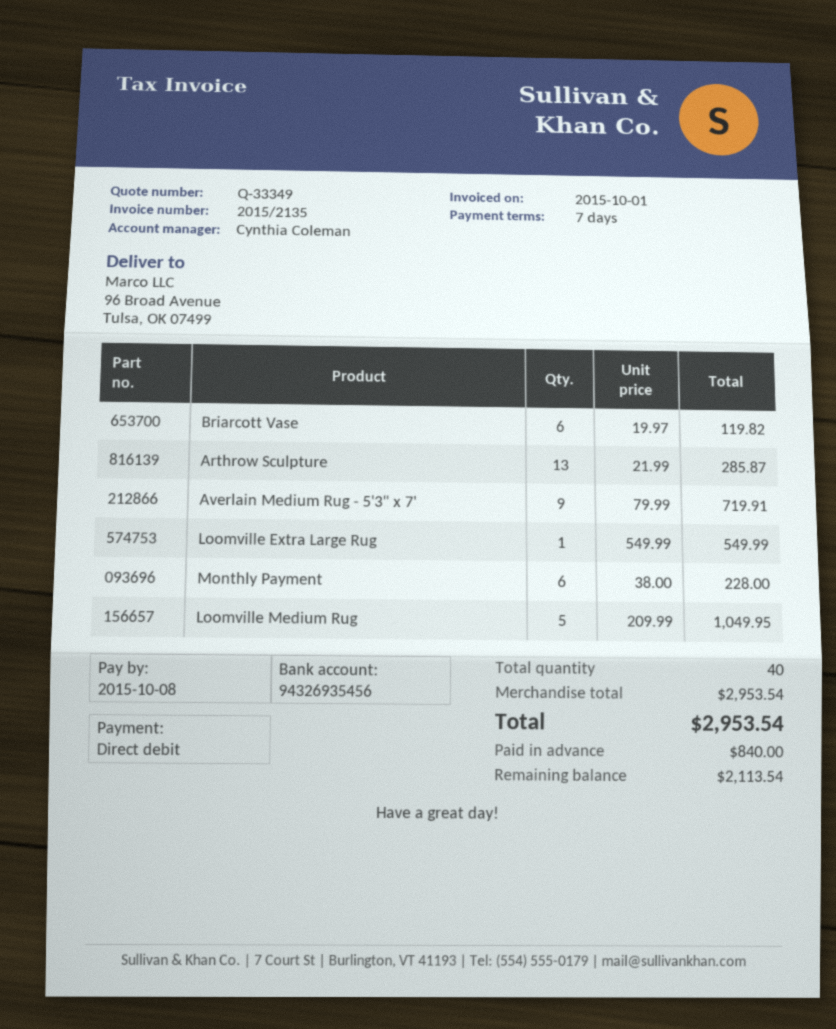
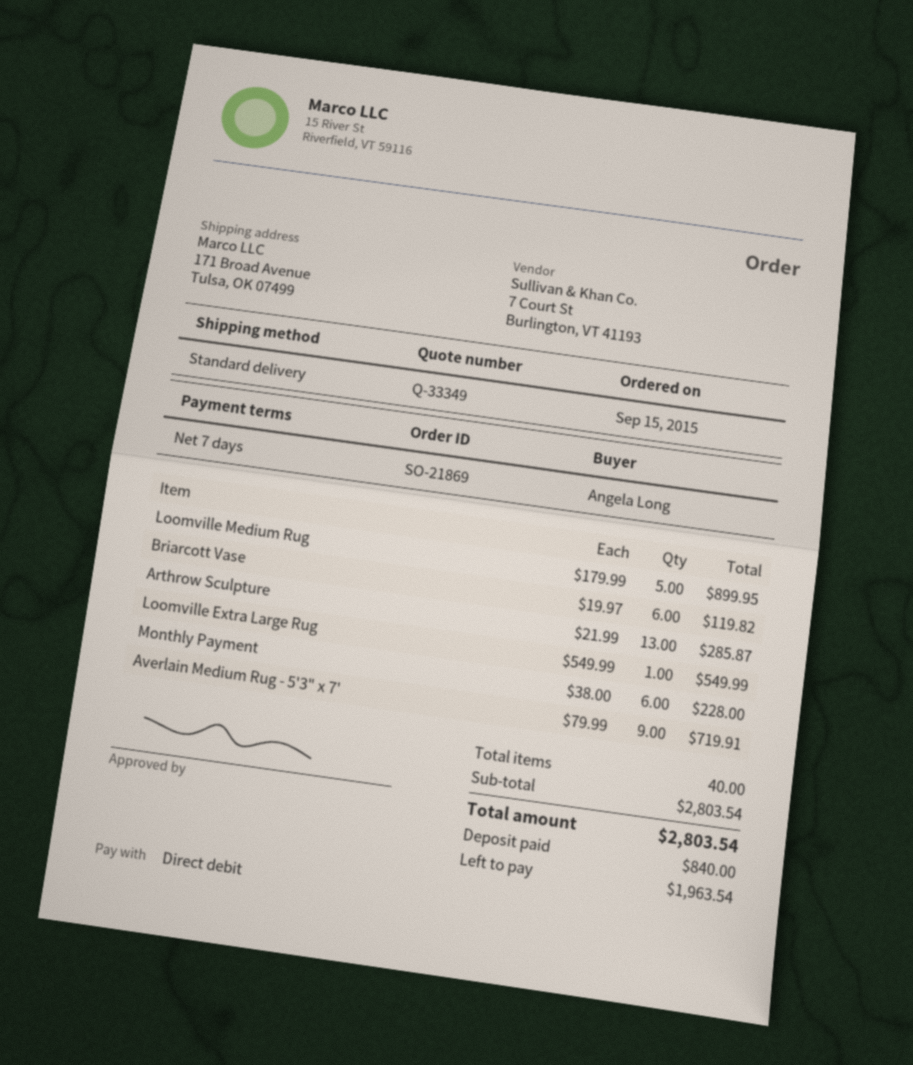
ship to: 96 Broad Avenue, Tulsa, OK 07499 -> 171 Broad Avenue, Tulsa, OK 07499
Loomville Medium Rug: 5 x 209.99 = 1049.95 -> 5 x 179.99 = 899.95
subtotal: 2953.54 -> 2803.54
total: 2953.54 -> 2803.54
balance: 2113.54 -> 1963.54

